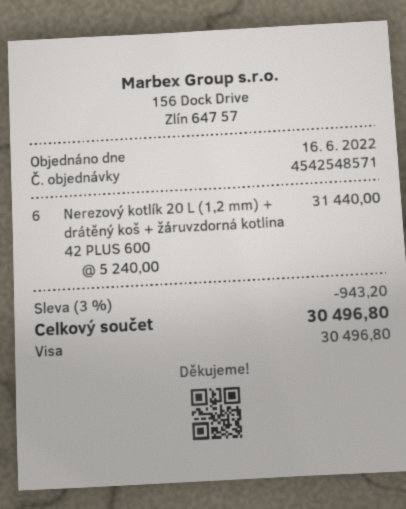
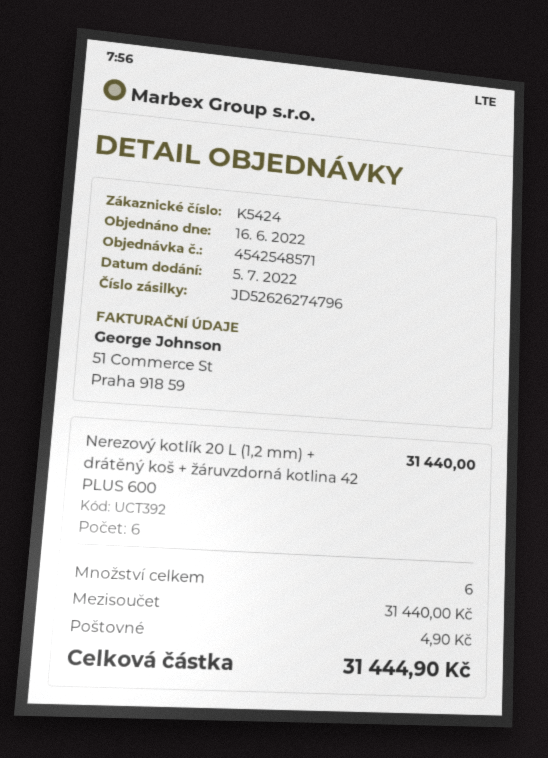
discount: 3% = 943.20 -> none
shipping: none -> 4.90
total: 30496.80 -> 31444.90

